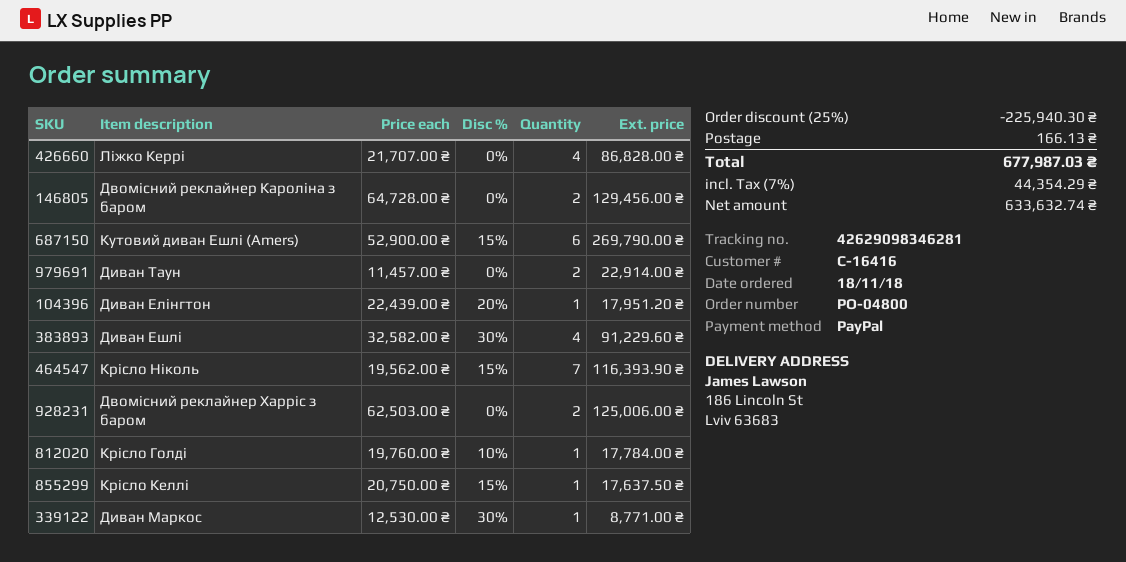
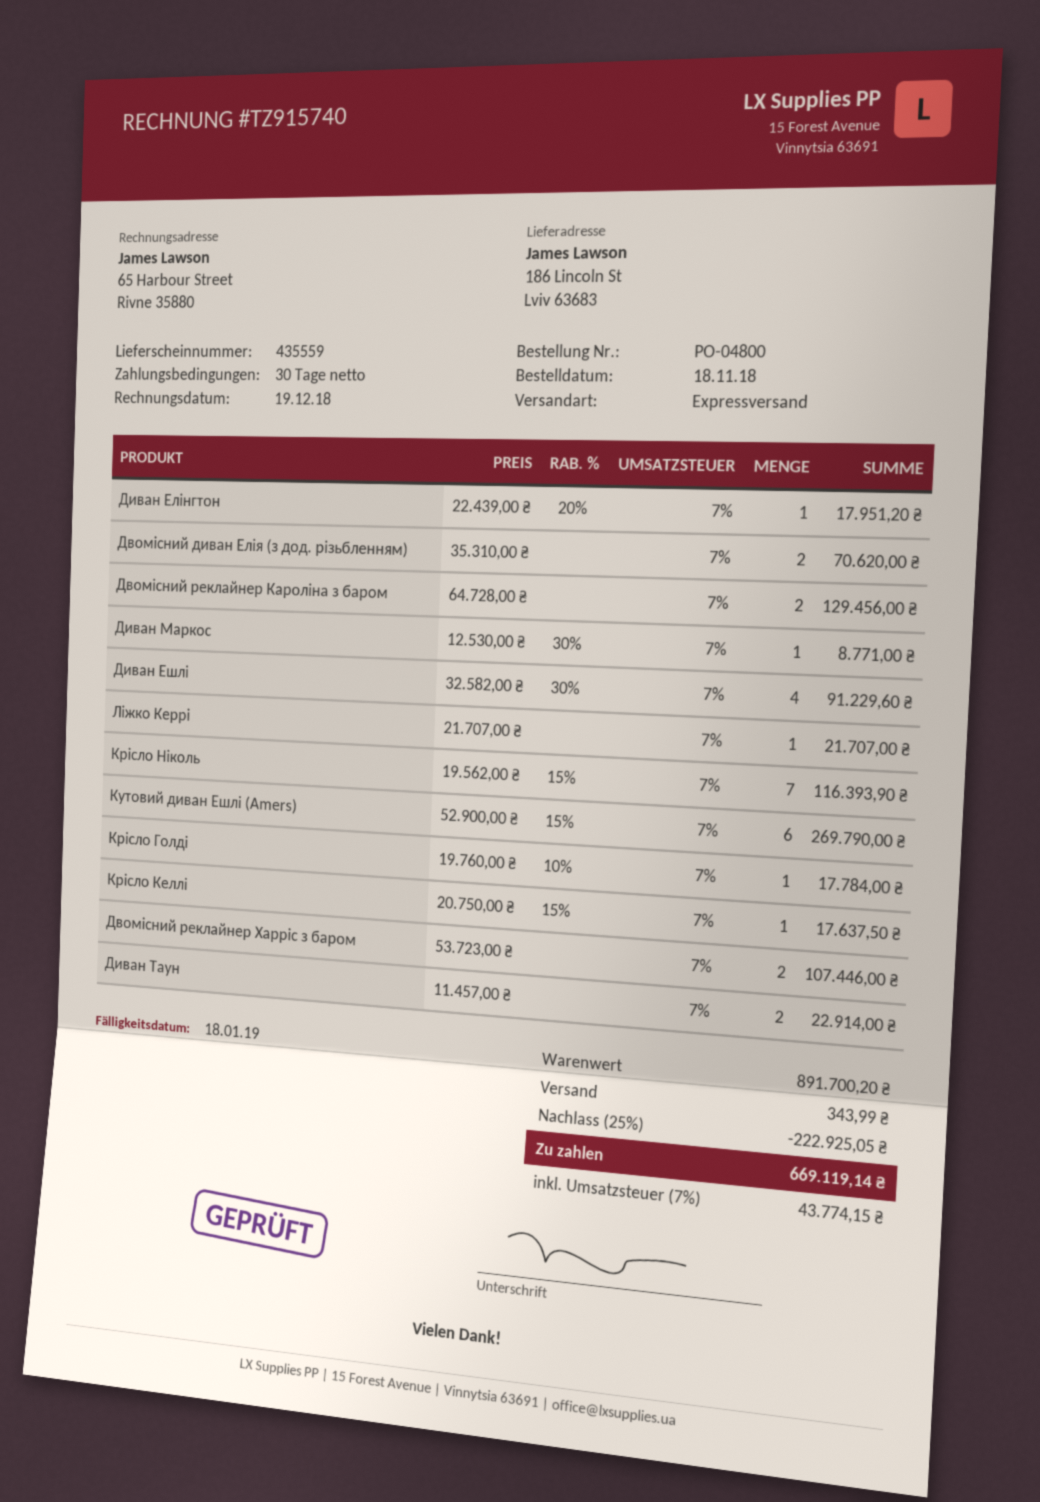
Ліжко Керрі: 4 x 21707.00 = 86828.00 -> 1 x 21707.00 = 21707.00
Двомісний реклайнер Харрiс з баром: 2 x 62503.00 = 125006.00 -> 2 x 53723.00 = 107446.00
Двомісний диван Елiя (з дод. рiзьбленням): none -> 2 x 35310.00 = 70620.00
discount: 25% = 225940.30 -> 25% = 222925.05
shipping: 166.13 -> 343.99
tax: 7% = 44354.29 -> 7% = 43774.15
total: 677987.03 -> 669119.14

